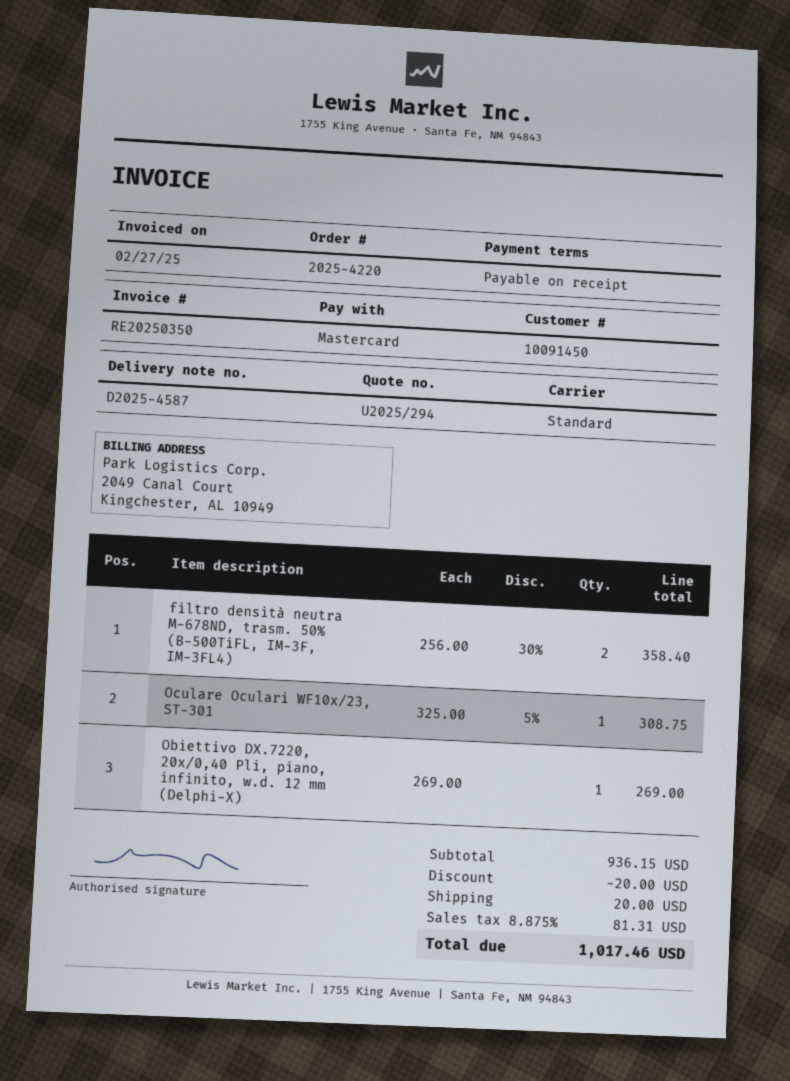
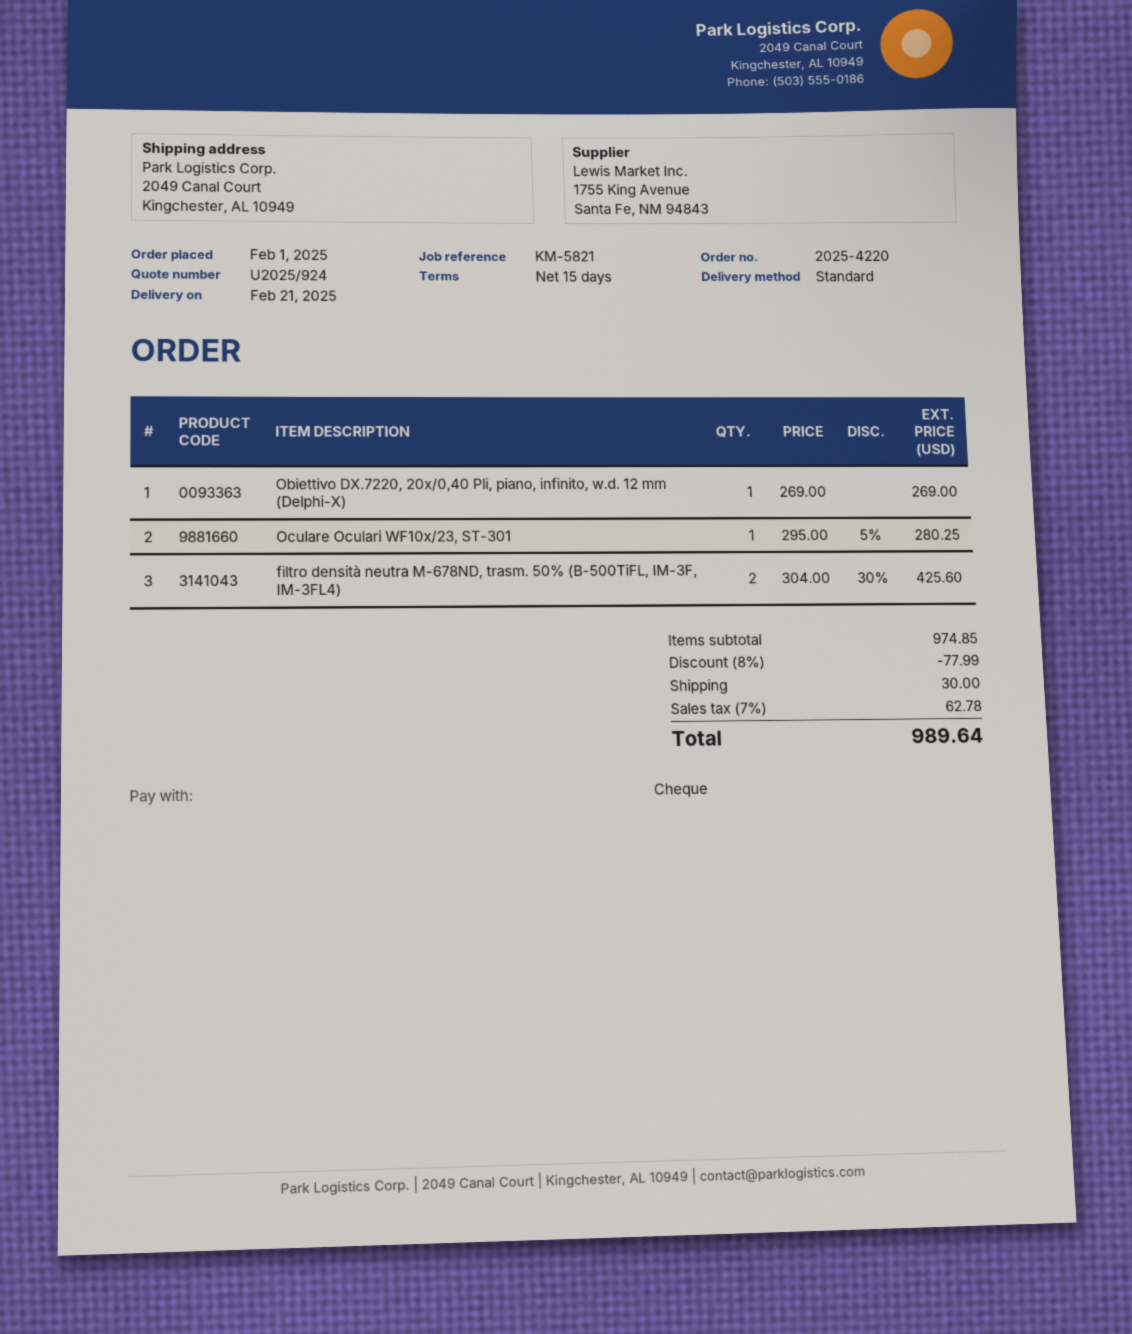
quote number: U2025/294 -> U2025/924
payment terms: on receipt -> 15 days
payment method: Mastercard -> cheque
filtro densità neutra M-678ND, trasm. 50% (B-500TiFL, IM-3F, IM-3FL4): 2 x 256.00 - 30% = 358.40 -> 2 x 304.00 - 30% = 425.60
Oculare Oculari WF10x/23, ST-301: 1 x 325.00 - 5% = 308.75 -> 1 x 295.00 - 5% = 280.25
subtotal: 936.15 -> 974.85
discount: 20.00 -> 77.99
shipping: 20.00 -> 30.00
tax: 8.875% = 81.31 -> 7% = 62.78
total: 1017.46 -> 989.64

